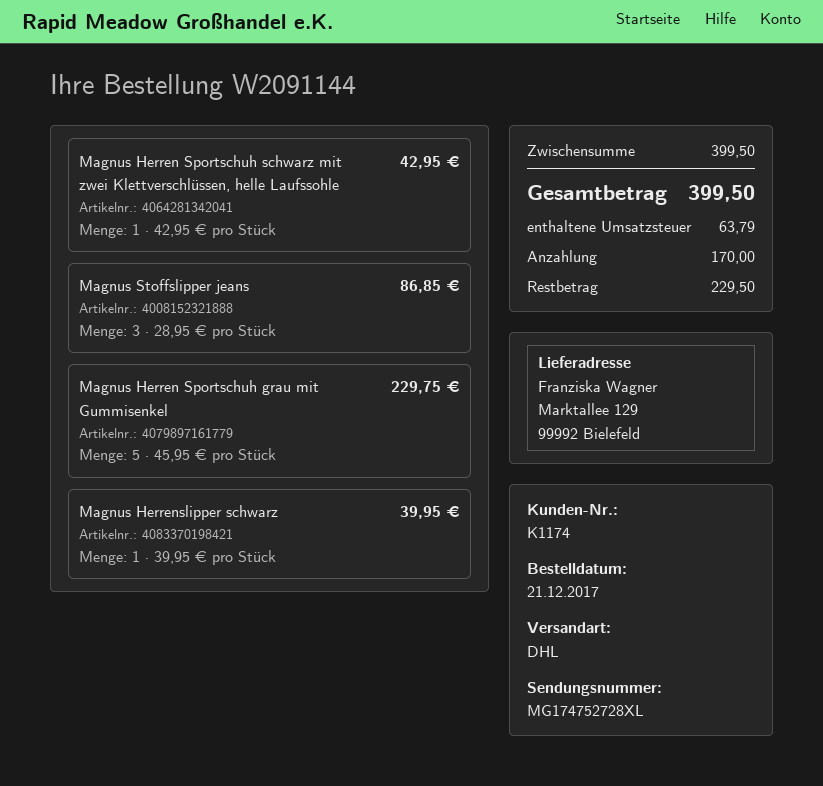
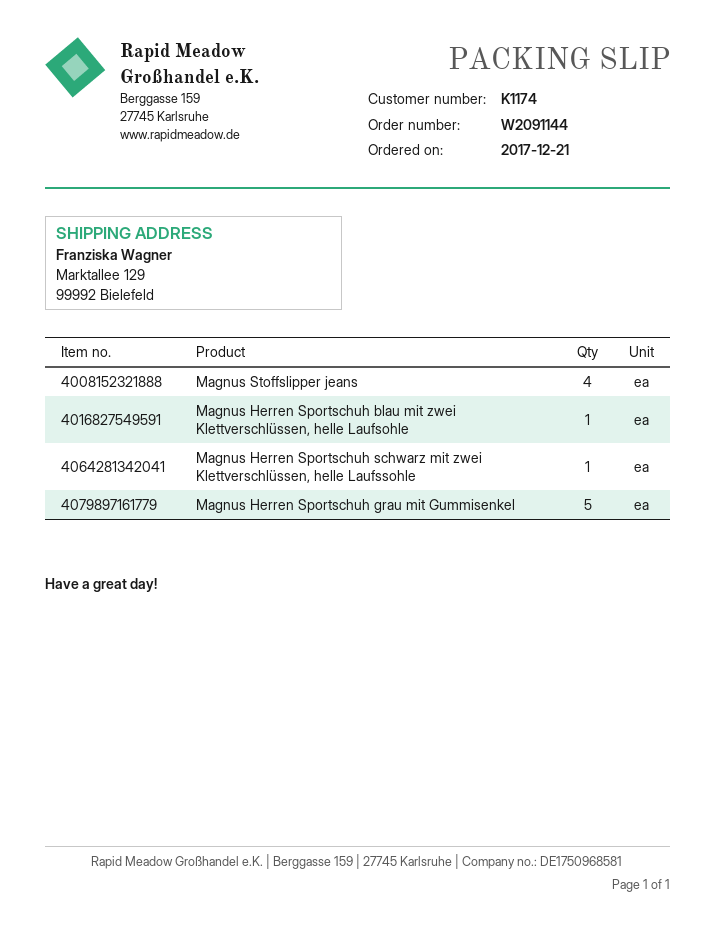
Magnus Stoffslipper jeans: 3 -> 4
Magnus Herrenslipper schwarz: 1 -> none
Magnus Herren Sportschuh blau mit zwei Klettverschlüssen, helle Laufsohle: none -> 1

